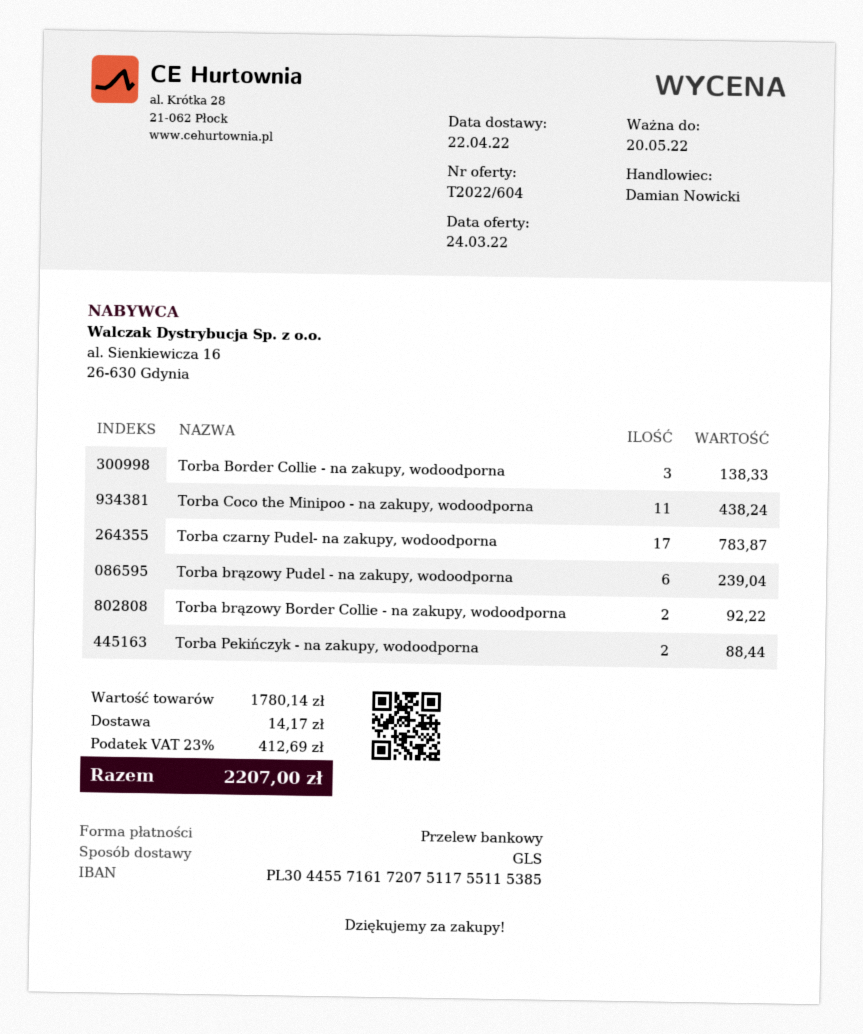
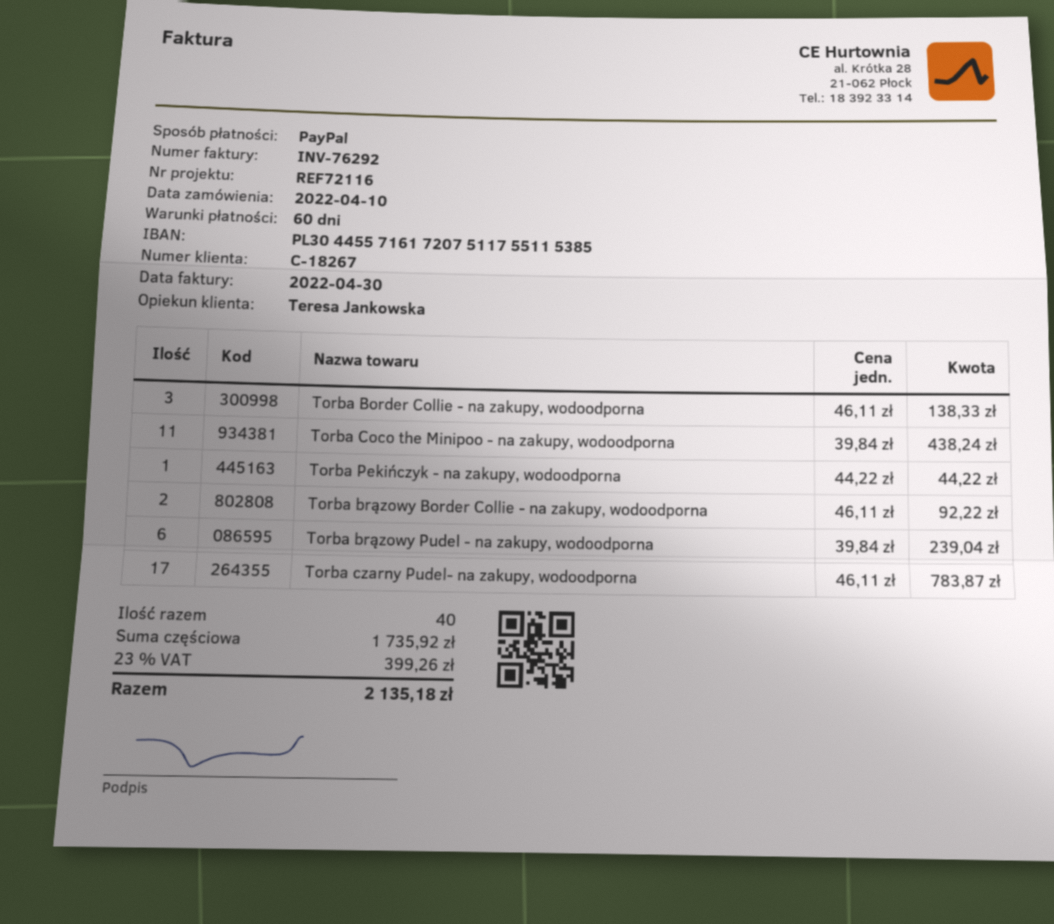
sales rep: Damian Nowicki -> Teresa Jankowska
payment method: bank transfer -> PayPal
Torba Pekińczyk - na zakupy, wodoodporna: 2 for 88.44 -> 1 for 44.22
subtotal: 1780.14 -> 1735.92
shipping: 14.17 -> none
tax: 23% = 412.69 -> 23% = 399.26
total: 2207.00 -> 2135.18

